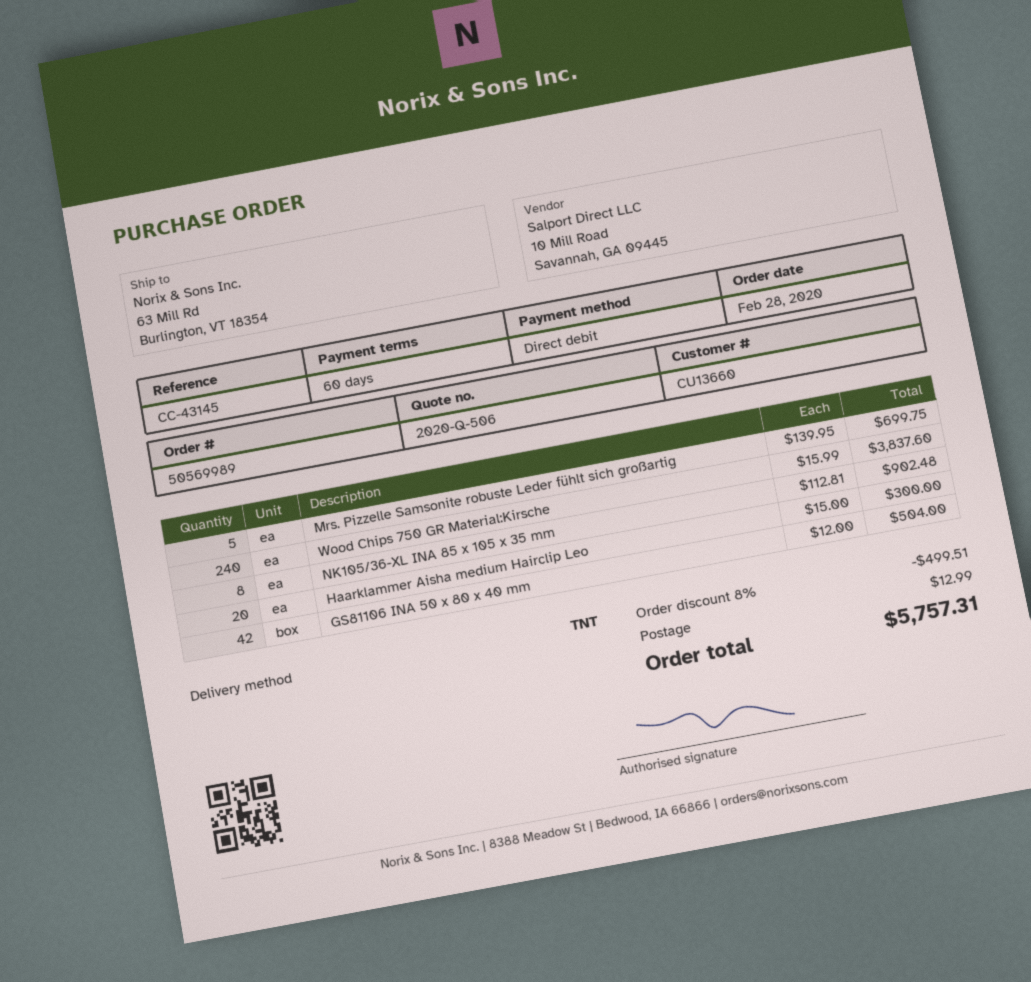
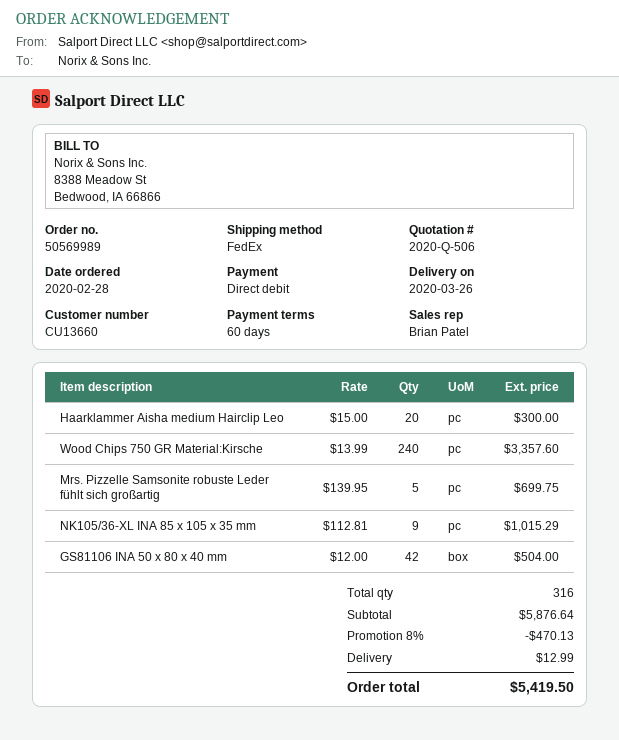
shipping method: TNT -> FedEx
Wood Chips 750 GR Material:Kirsche: 240 x 15.99 = 3837.60 -> 240 x 13.99 = 3357.60
NK105/36-XL INA 85 x 105 x 35 mm: 8 x 112.81 = 902.48 -> 9 x 112.81 = 1015.29
discount: 8% = 499.51 -> 8% = 470.13
total: 5757.31 -> 5419.50

